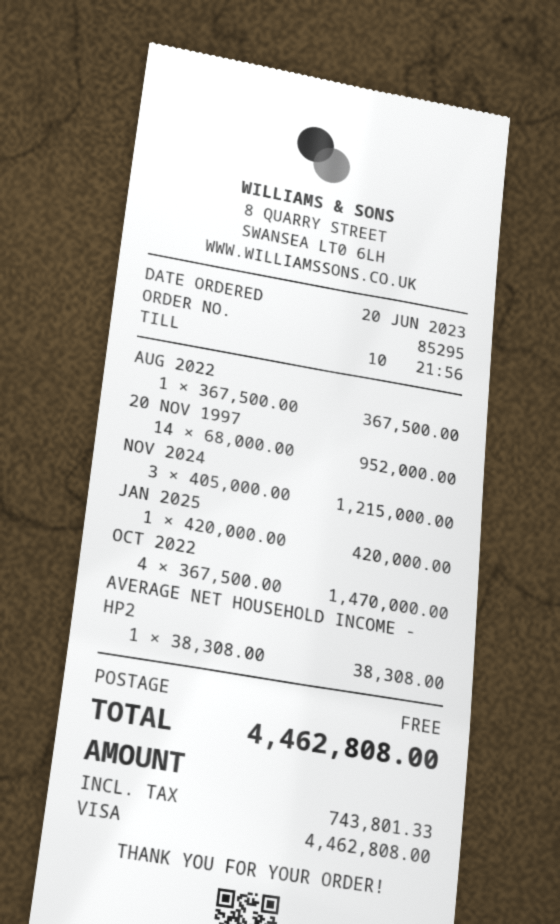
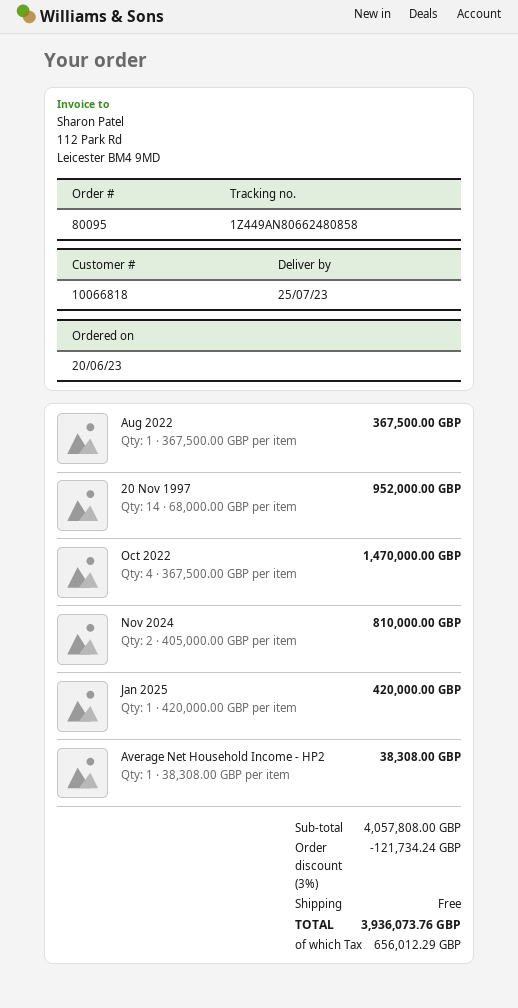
order number: 85295 -> 80095
NOV 2024: 3 x 405000.00 = 1215000.00 -> 2 x 405000.00 = 810000.00
discount: none -> 3% = 121734.24
tax: 743801.33 -> 656012.29
total: 4462808.00 -> 3936073.76

